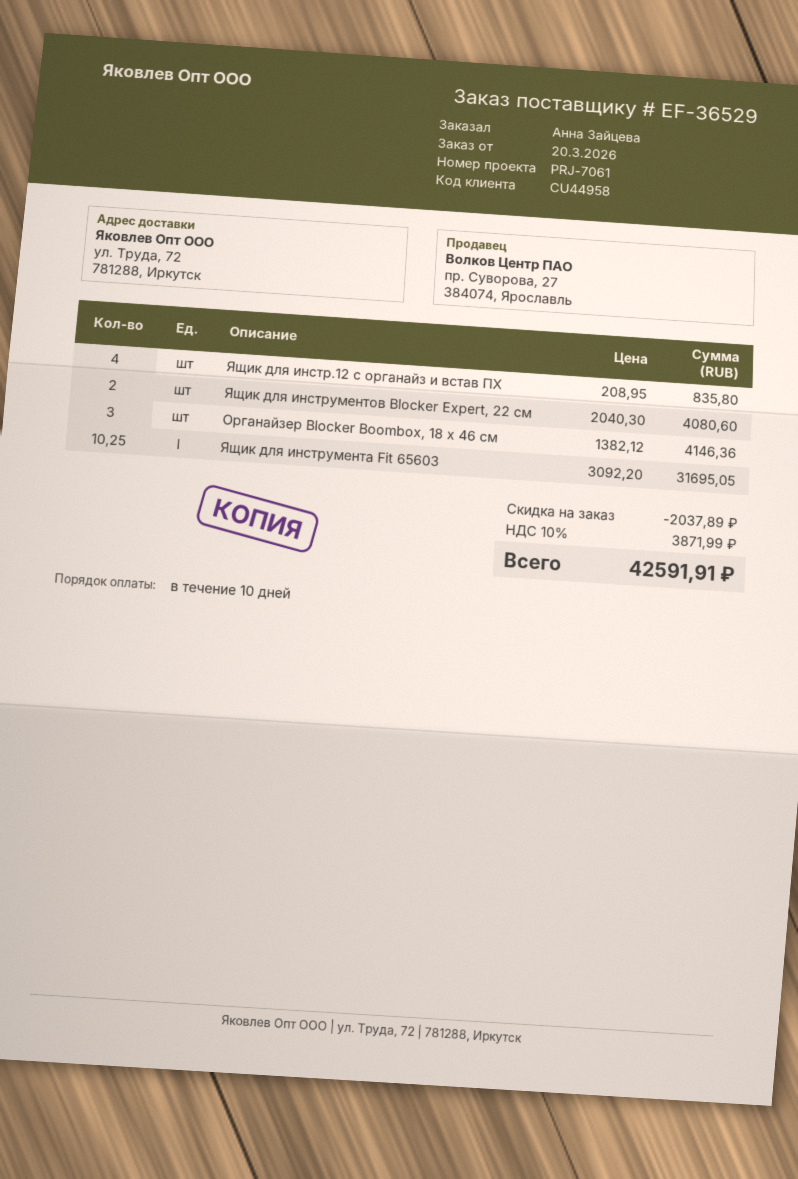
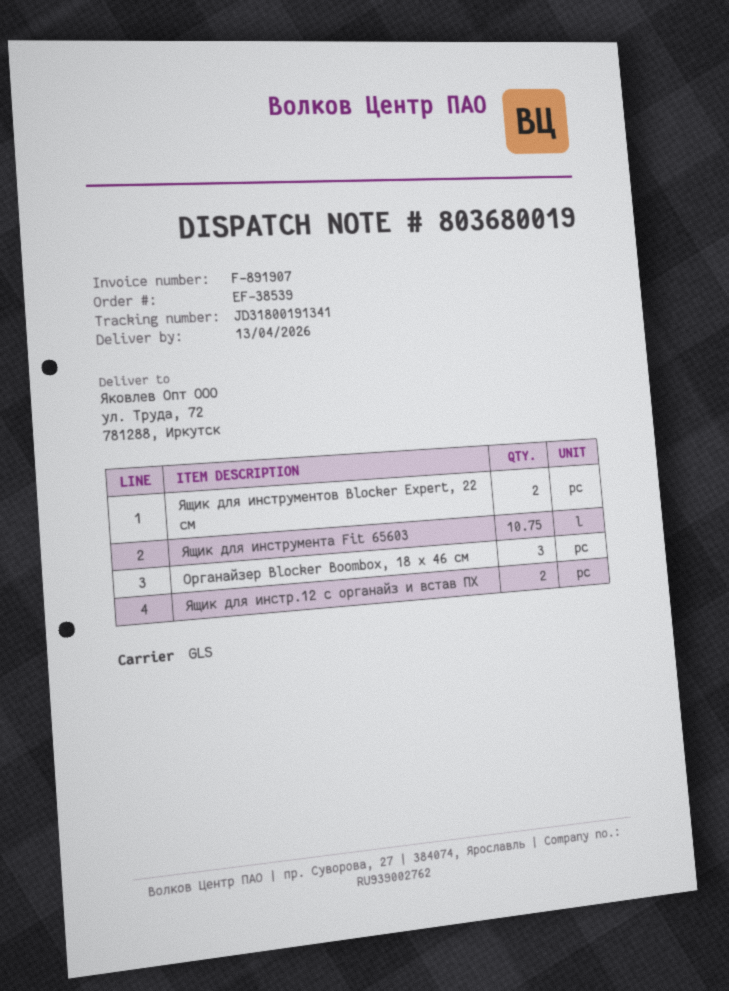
order number: EF-36529 -> EF-38539
Ящик для инстр.12 с органайз и встав ПХ: 4 -> 2
Ящик для инструмента Fit 65603: 10.25 -> 10.75

